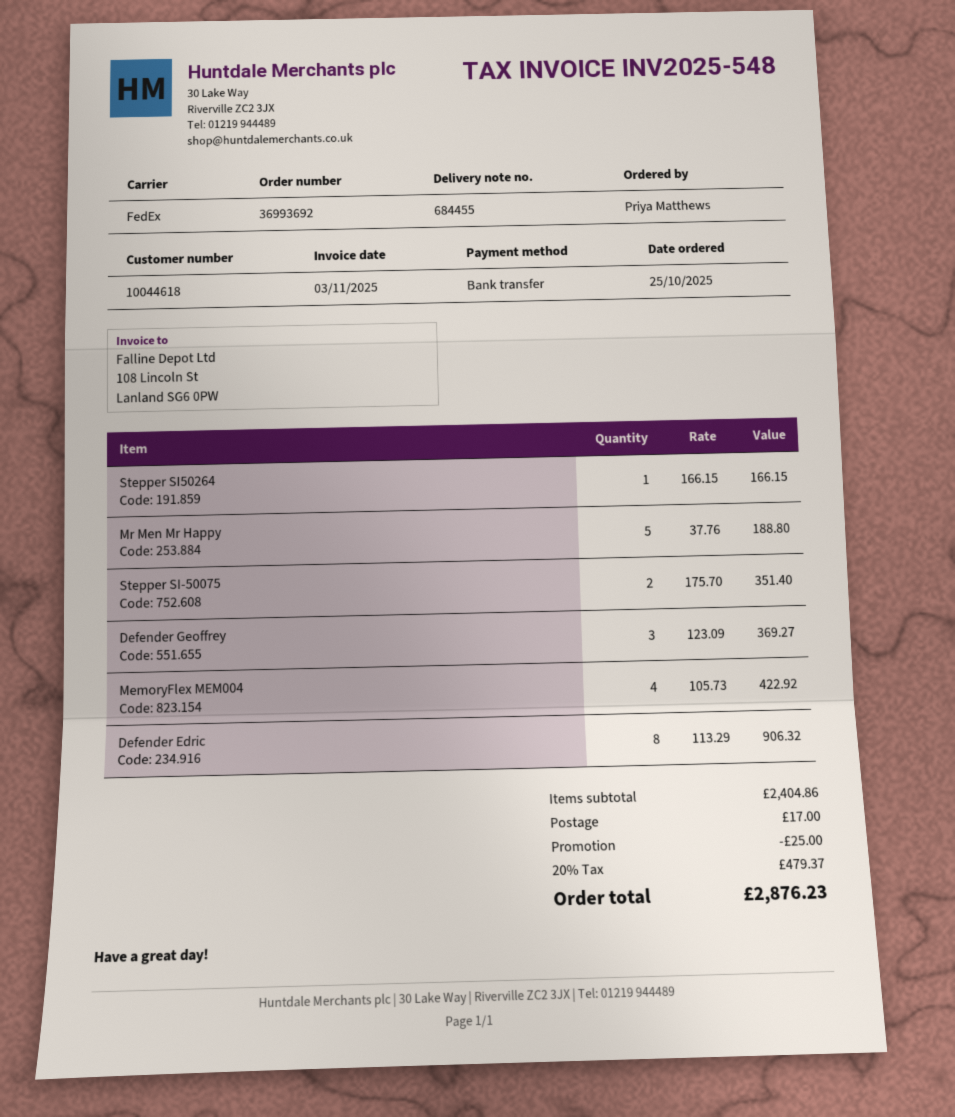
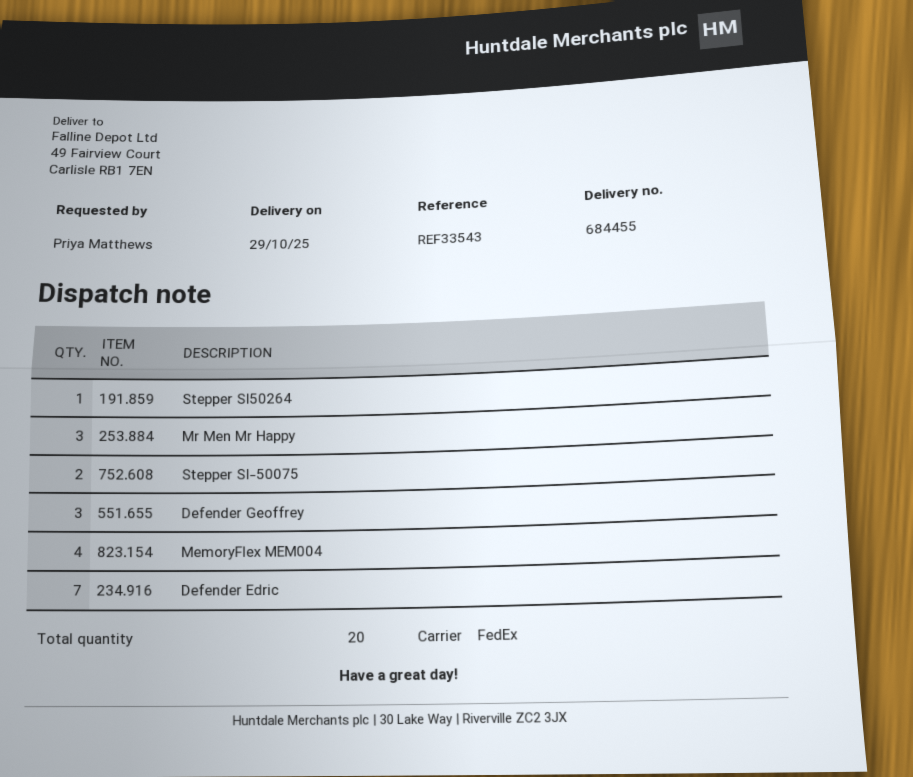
Mr Men Mr Happy: 5 -> 3
Defender Edric: 8 -> 7

